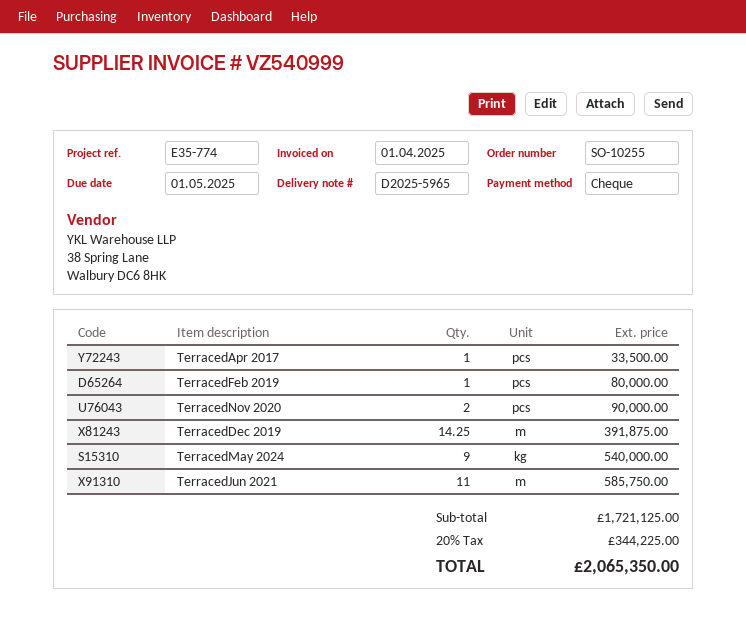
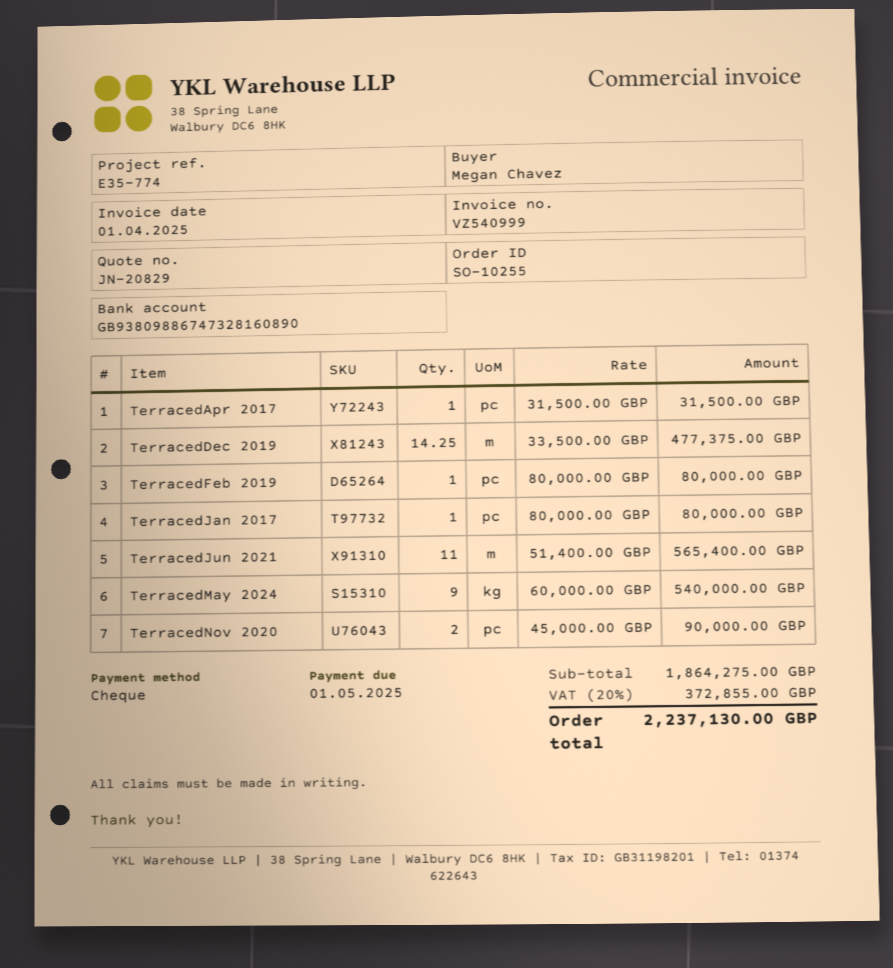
TerracedApr 2017: 1 for 33500.00 -> 1 for 31500.00
TerracedDec 2019: 14.25 for 391875.00 -> 14.25 for 477375.00
TerracedJun 2021: 11 for 585750.00 -> 11 for 565400.00
TerracedJan 2017: none -> 1 for 80000.00
subtotal: 1721125.00 -> 1864275.00
tax: 20% = 344225.00 -> 20% = 372855.00
total: 2065350.00 -> 2237130.00

